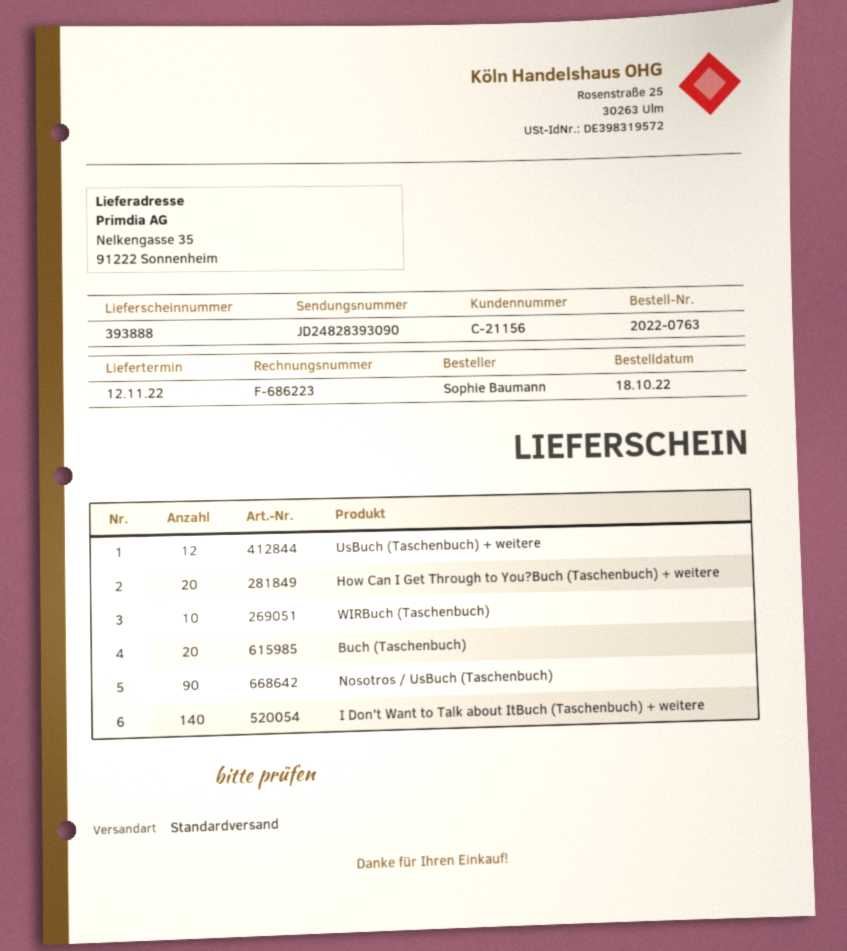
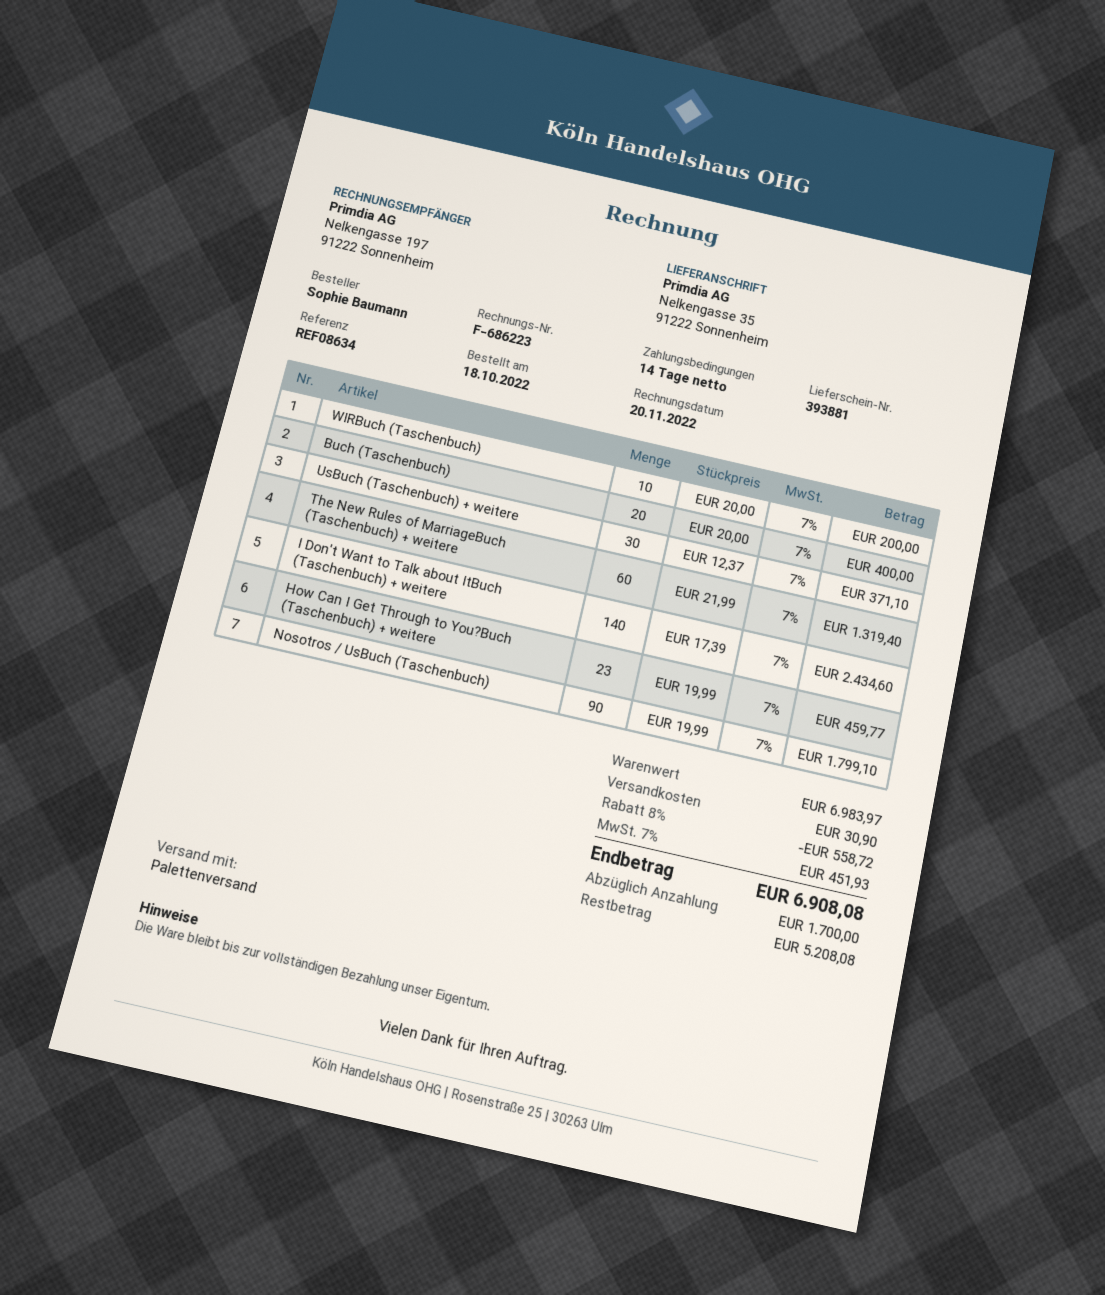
delivery note number: 393888 -> 393881
shipping method: standard -> pallet freight
UsBuch (Taschenbuch) + weitere: 12 -> 30
How Can I Get Through to You?Buch (Taschenbuch) + weitere: 20 -> 23
The New Rules of MarriageBuch (Taschenbuch) + weitere: none -> 60

